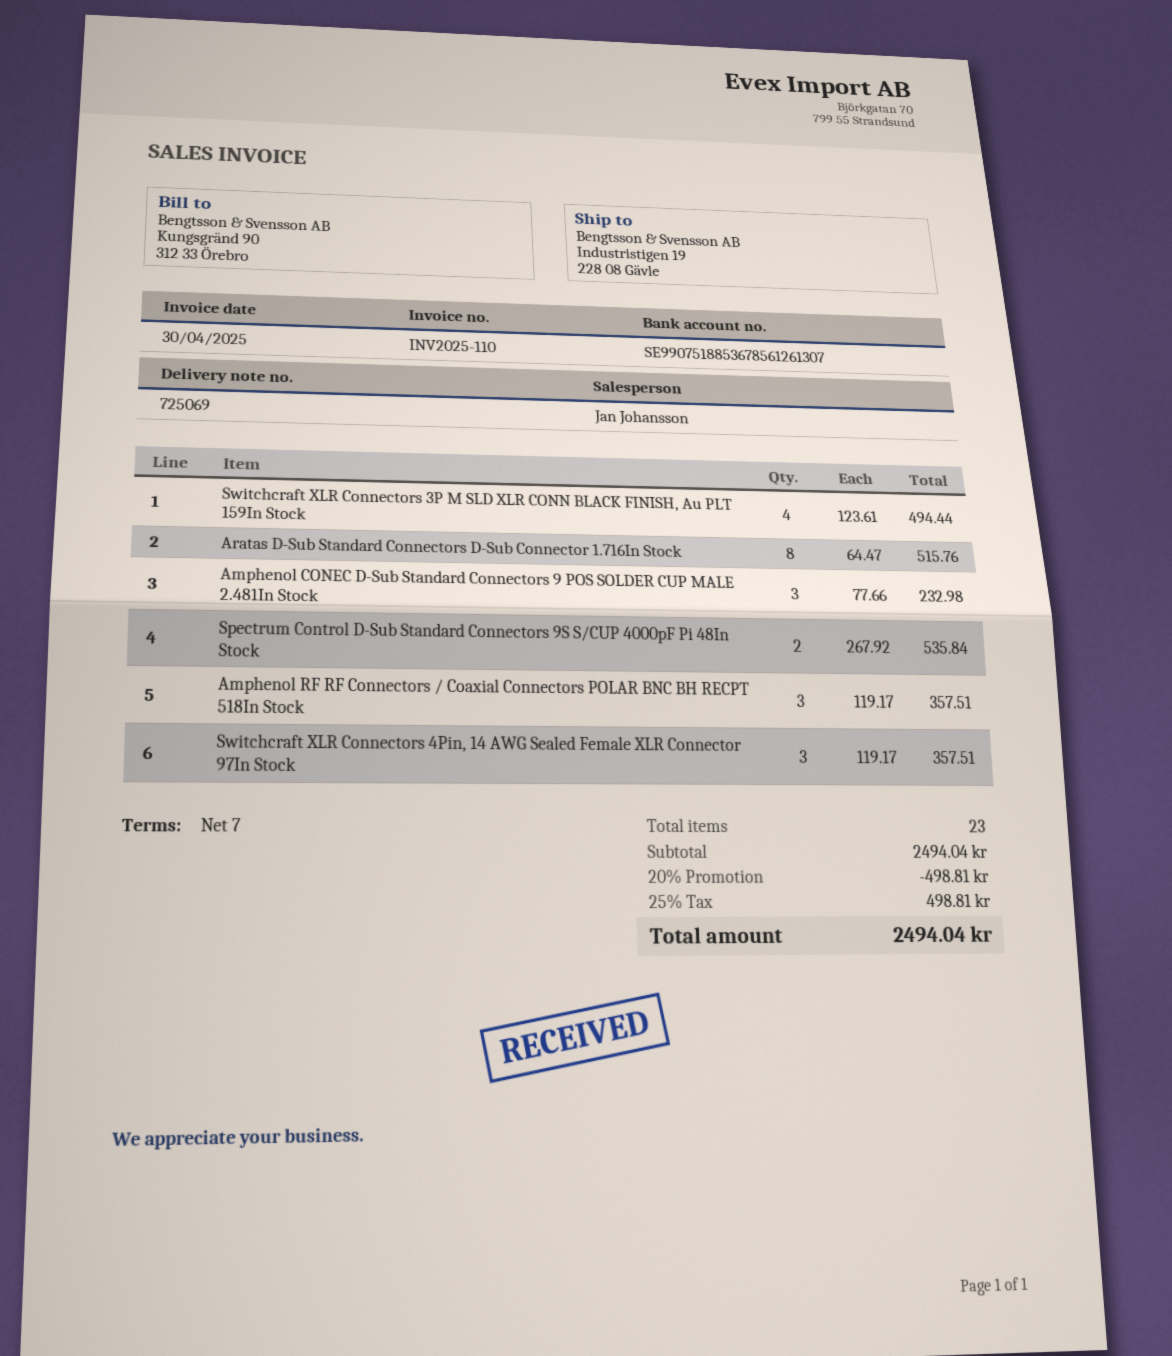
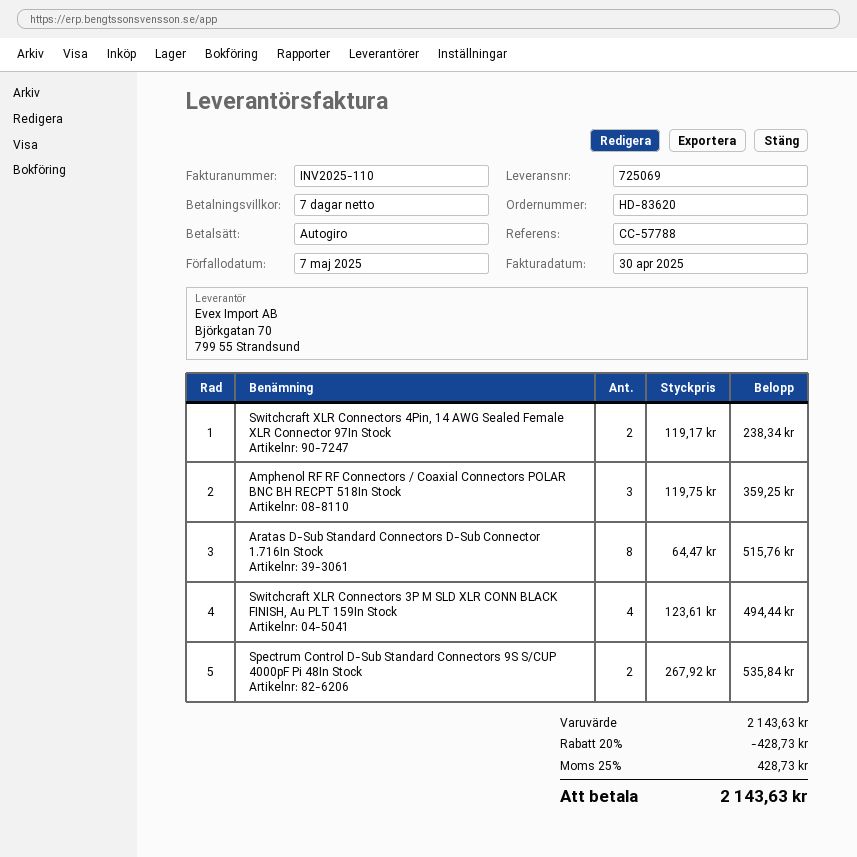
Amphenol CONEC D-Sub Standard Connectors 9 POS SOLDER CUP MALE 2.481In Stock: 3 x 77.66 = 232.98 -> none
Amphenol RF RF Connectors / Coaxial Connectors POLAR BNC BH RECPT 518In Stock: 3 x 119.17 = 357.51 -> 3 x 119.75 = 359.25
Switchcraft XLR Connectors 4Pin, 14 AWG Sealed Female XLR Connector 97In Stock: 3 x 119.17 = 357.51 -> 2 x 119.17 = 238.34
subtotal: 2494.04 -> 2143.63
discount: 20% = 498.81 -> 20% = 428.73
tax: 25% = 498.81 -> 25% = 428.73
total: 2494.04 -> 2143.63

